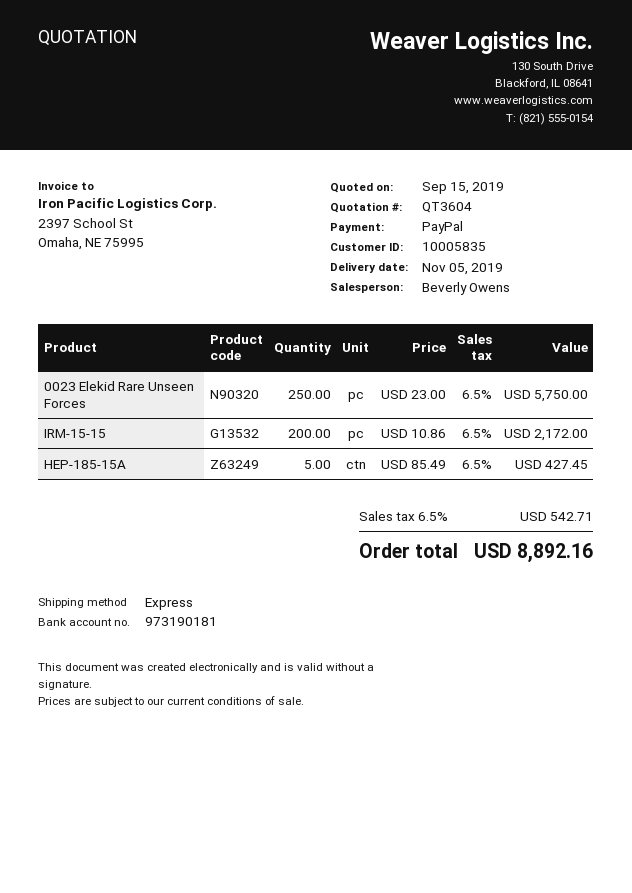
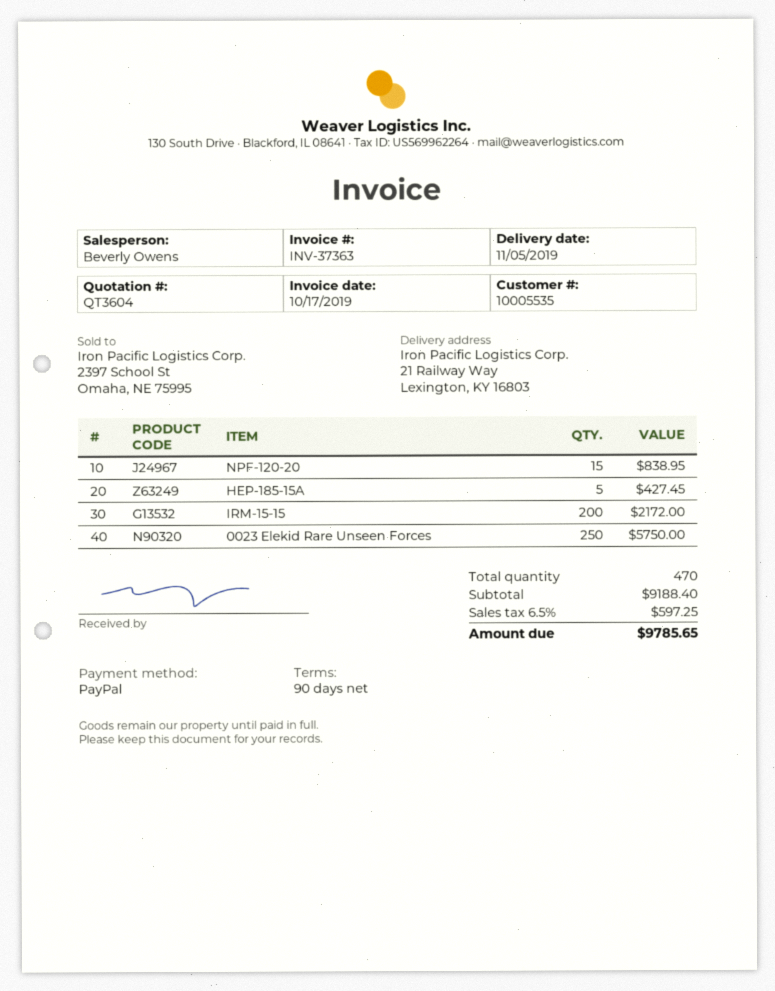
customer number: 10005835 -> 10005535
NPF-120-20: none -> 15 for 838.95
tax: 6.5% = 542.71 -> 6.5% = 597.25
total: 8892.16 -> 9785.65

